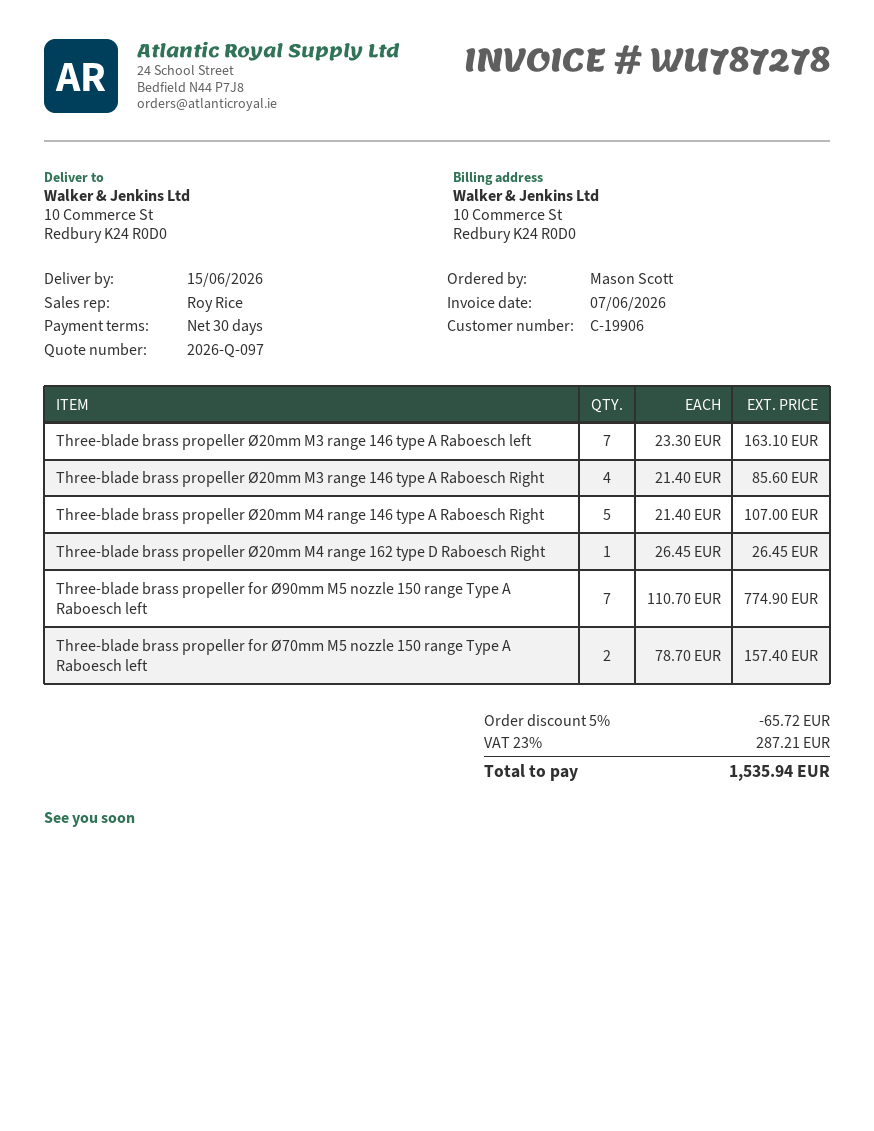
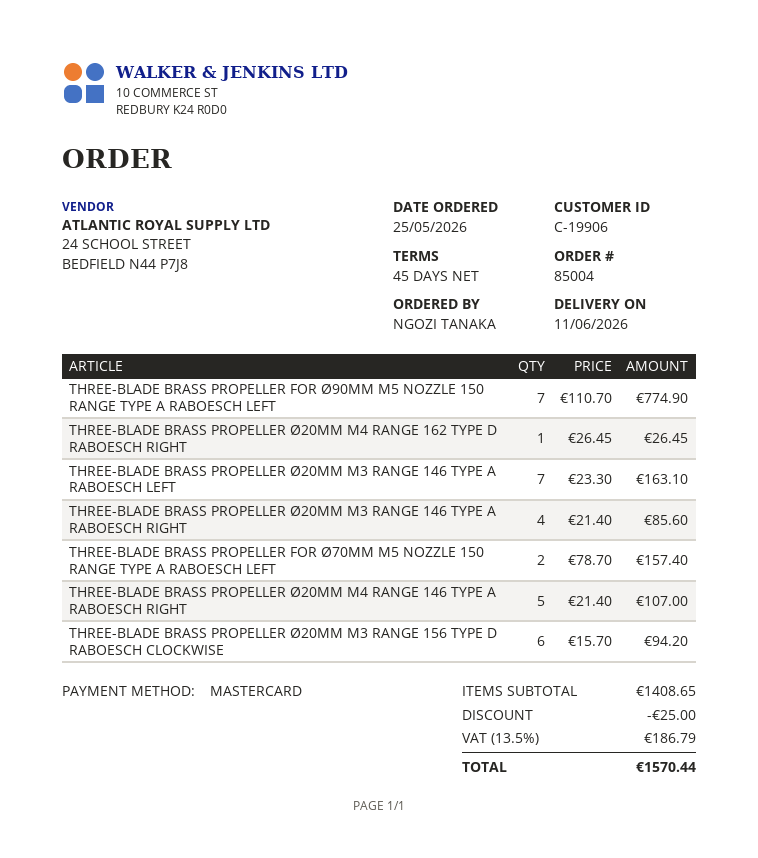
delivery date: 2026-06-15 -> 2026-06-11
payment terms: 30 days -> 45 days
ordered by: Mason Scott -> NGOZI TANAKA
THREE-BLADE BRASS PROPELLER Ø20MM M3 RANGE 156 TYPE D RABOESCH CLOCKWISE: none -> 6 x 15.70 = 94.20
discount: 65.72 -> 25.00
tax: 23% = 287.21 -> 13.5% = 186.79
total: 1535.94 -> 1570.44

